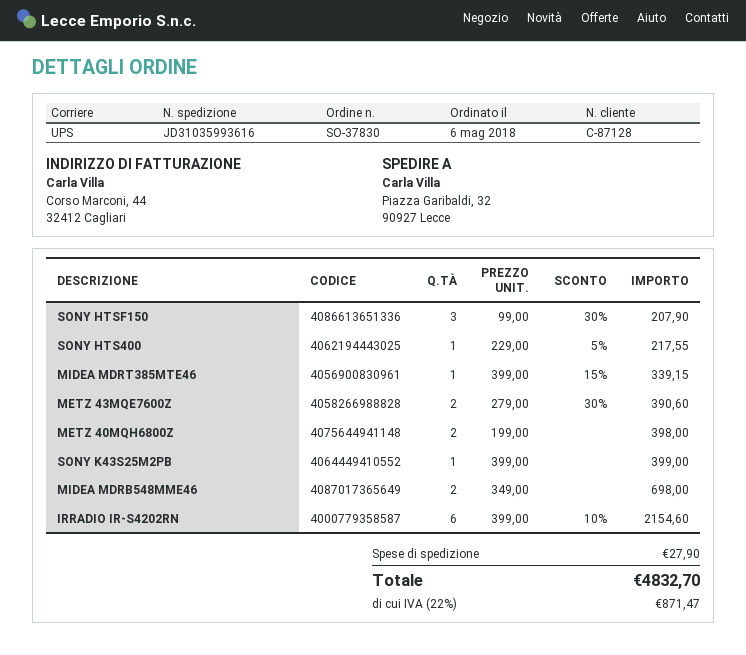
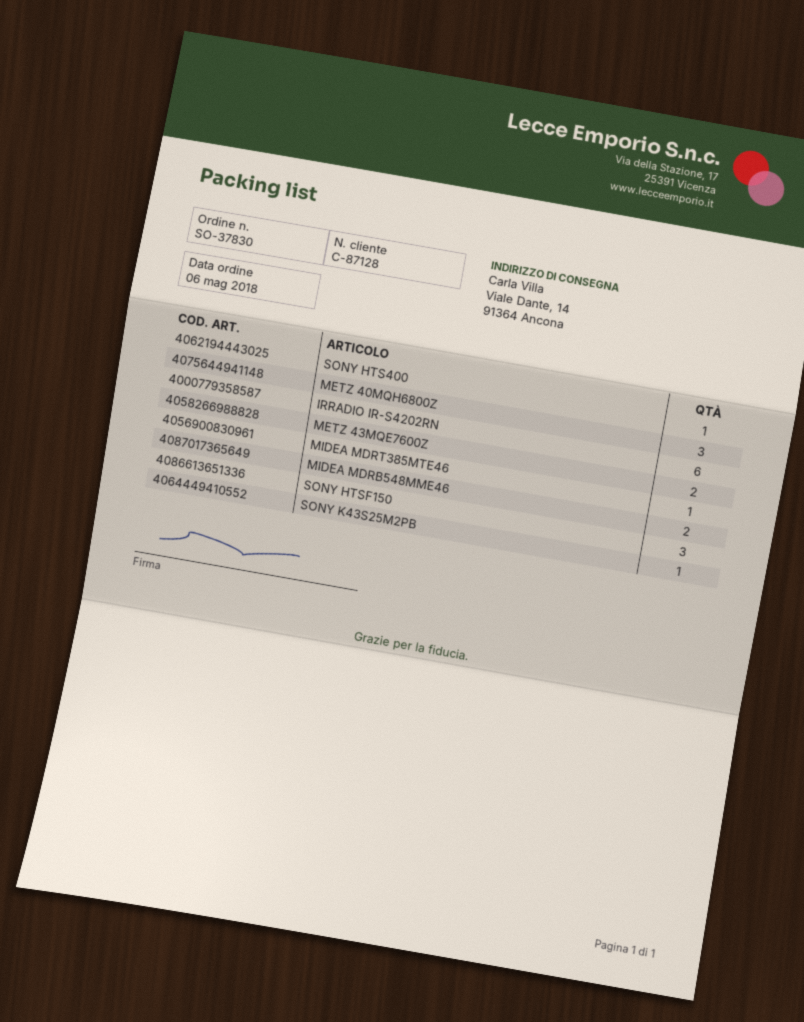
ship to: Piazza Garibaldi, 32, 90927 Lecce -> Viale Dante, 14, 91364 Ancona
METZ 40MQH6800Z: 2 -> 3

